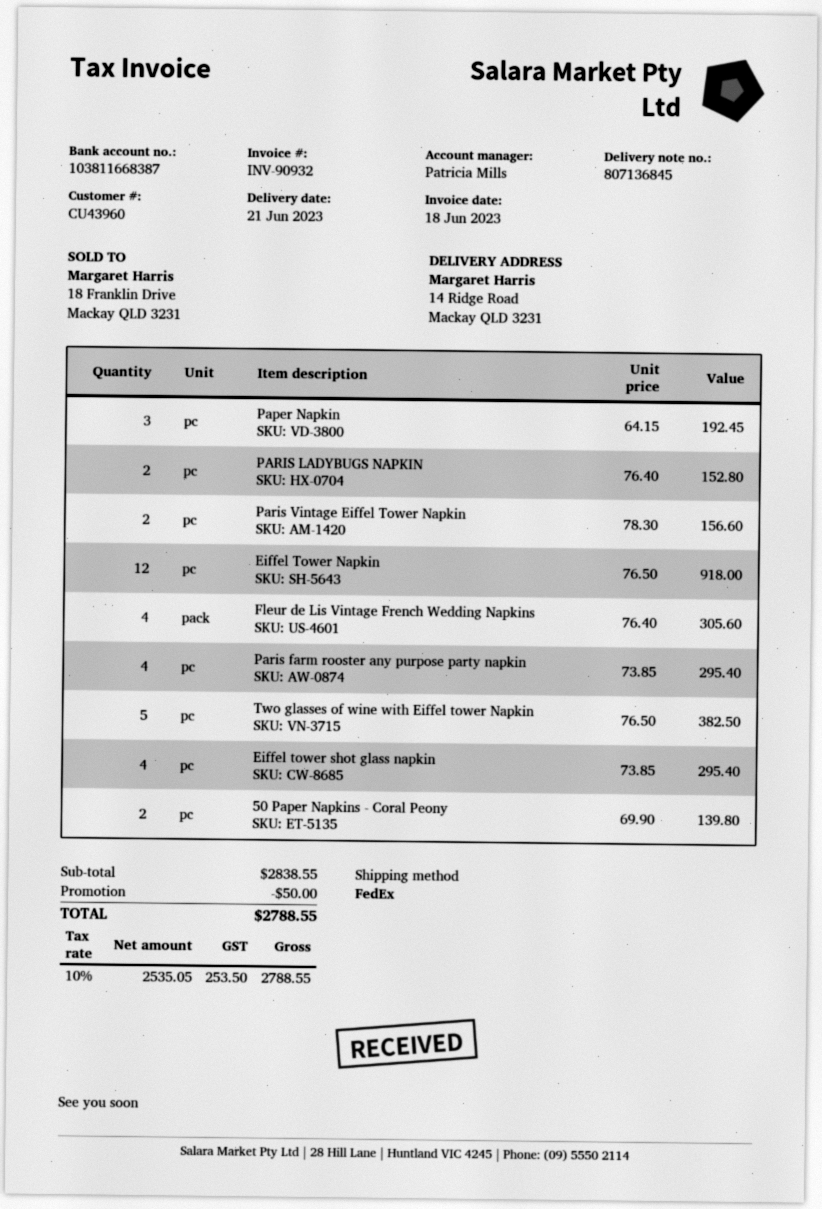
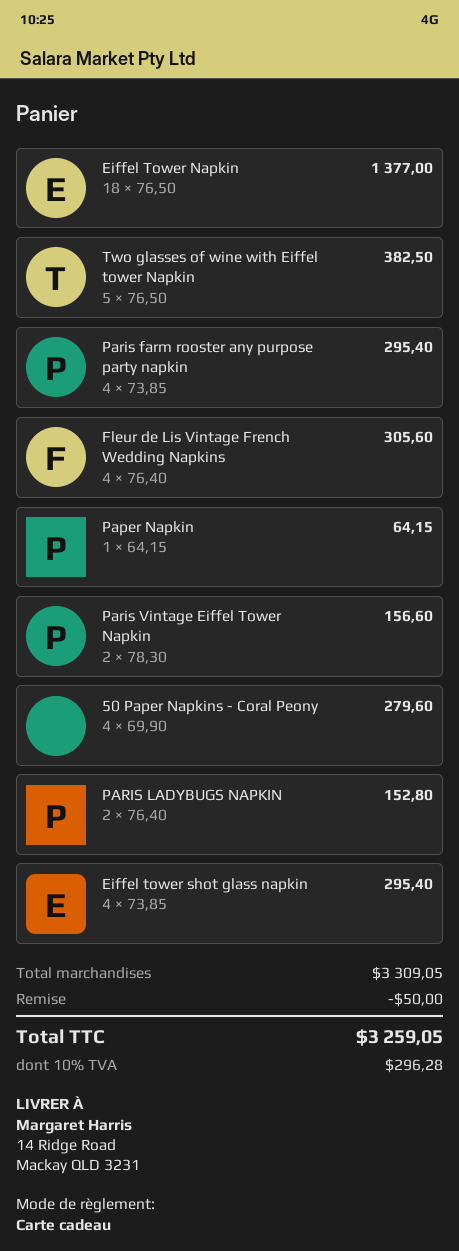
Paper Napkin: 3 x 64.15 = 192.45 -> 1 x 64.15 = 64.15
Eiffel Tower Napkin: 12 x 76.50 = 918.00 -> 18 x 76.50 = 1377.00
50 Paper Napkins - Coral Peony: 2 x 69.90 = 139.80 -> 4 x 69.90 = 279.60
subtotal: 2838.55 -> 3309.05
tax: 10% = 253.50 -> 10% = 296.28
total: 2788.55 -> 3259.05

